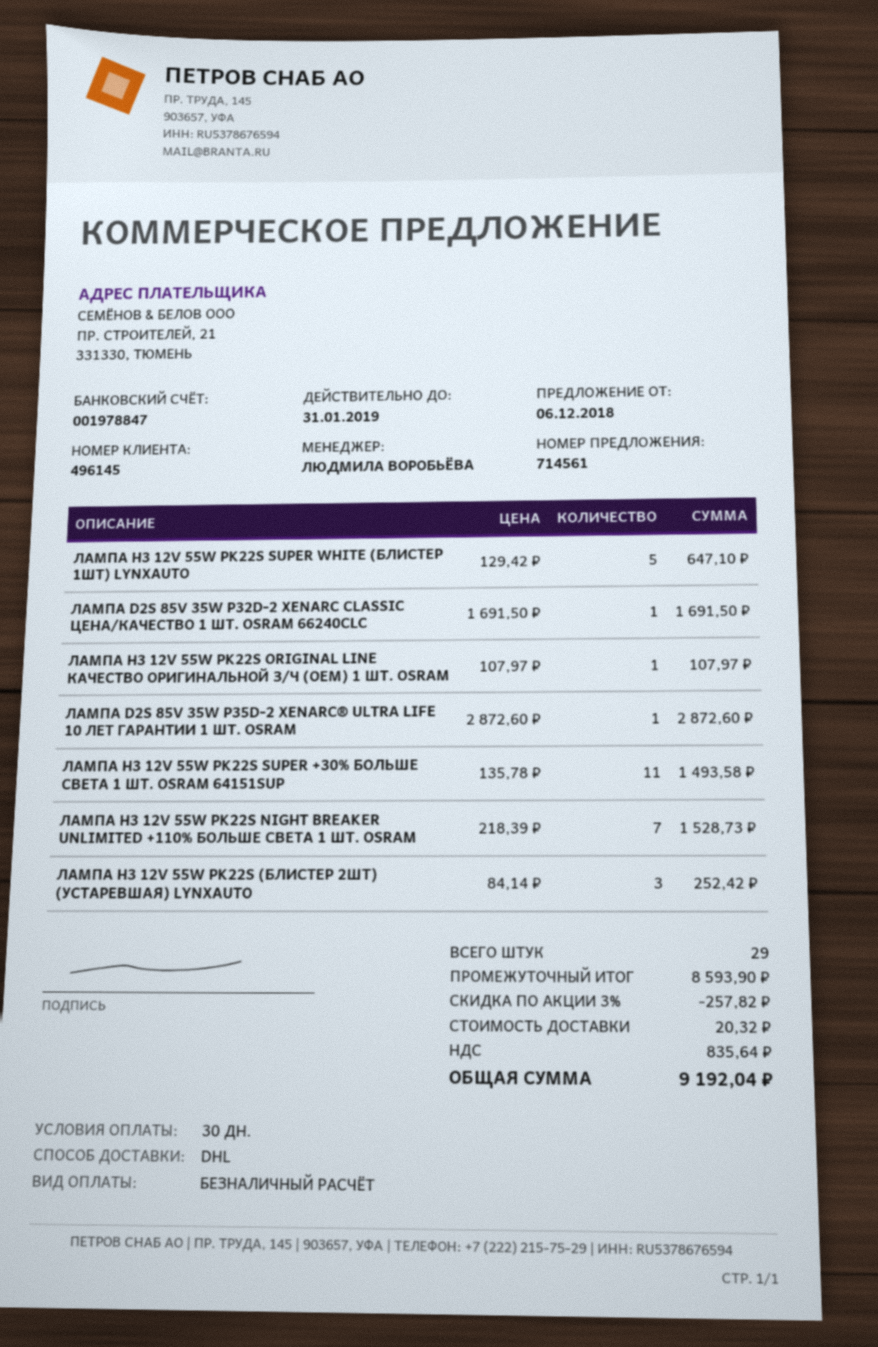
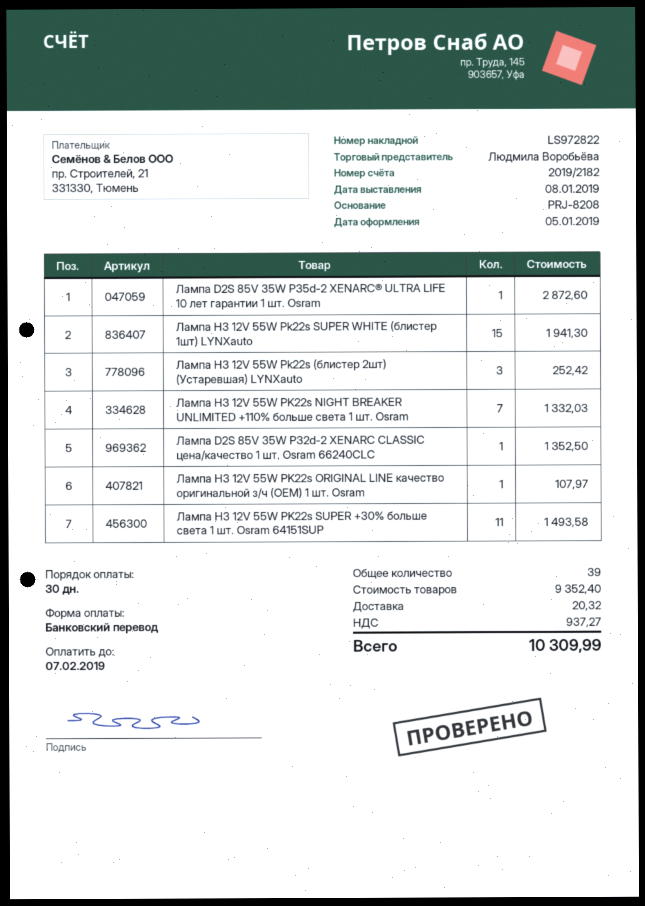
ЛАМПА H3 12V 55W PK22S SUPER WHITE (БЛИСТЕР 1ШТ) LYNXAUTO: 5 for 647.10 -> 15 for 1941.30
ЛАМПА D2S 85V 35W P32D-2 XENARC CLASSIC ЦЕНА/КАЧЕСТВО 1 ШТ. OSRAM 66240CLC: 1 for 1691.50 -> 1 for 1352.50
ЛАМПА H3 12V 55W PK22S NIGHT BREAKER UNLIMITED +110% БОЛЬШЕ СВЕТА 1 ШТ. OSRAM: 7 for 1528.73 -> 7 for 1332.03
total quantity: 29 -> 39
subtotal: 8593.90 -> 9352.40
discount: 3% = 257.82 -> none
tax: 835.64 -> 937.27
total: 9192.04 -> 10309.99

